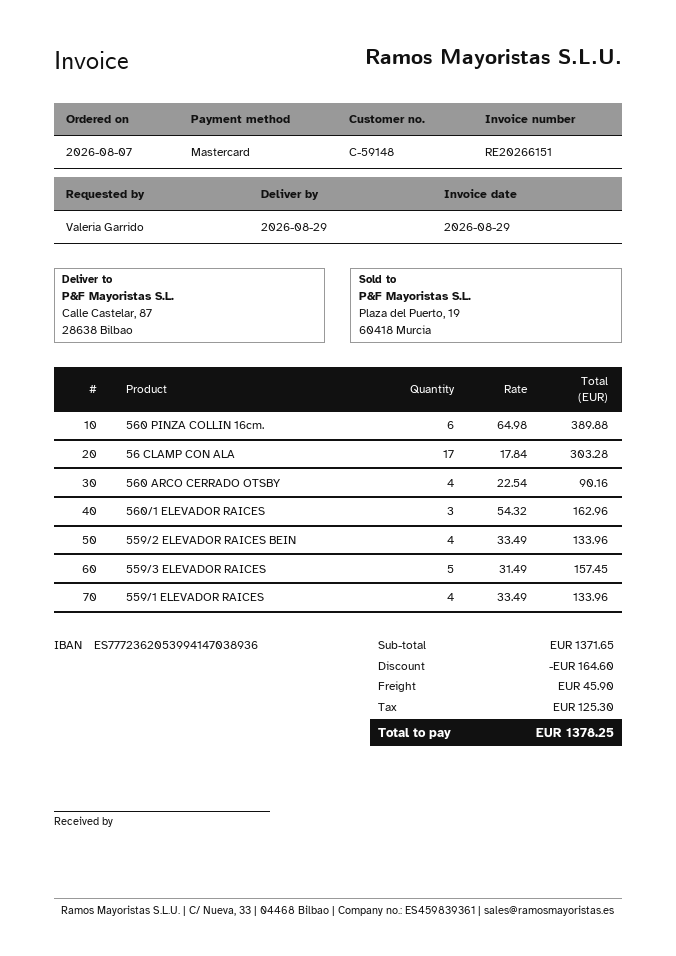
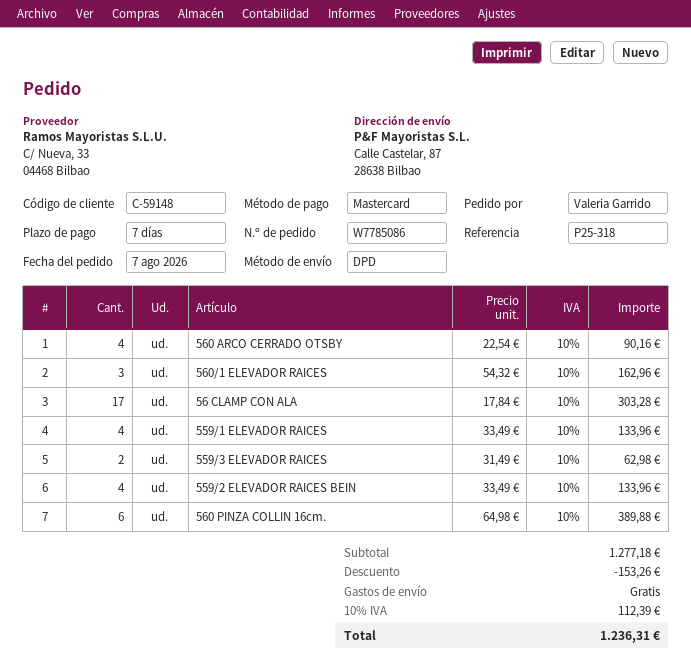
559/3 ELEVADOR RAICES: 5 x 31.49 = 157.45 -> 2 x 31.49 = 62.98
subtotal: 1371.65 -> 1277.18
discount: 164.60 -> 153.26
shipping: 45.90 -> 0.00
tax: 125.30 -> 112.39
total: 1378.25 -> 1236.31

